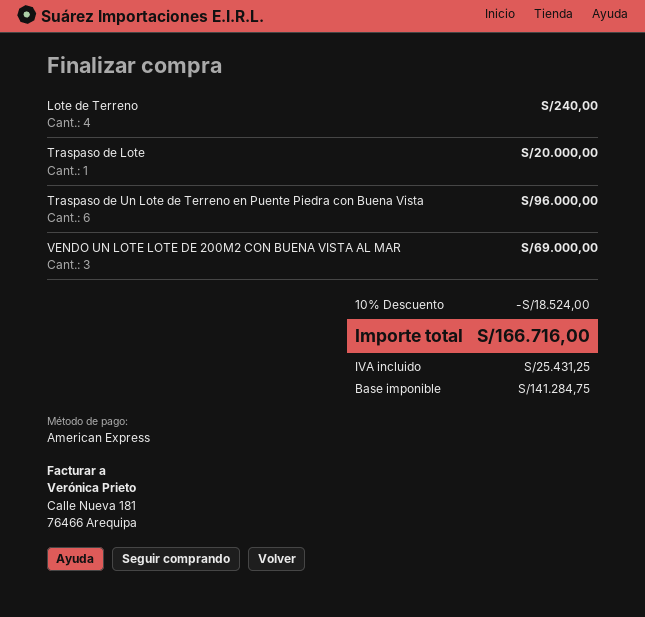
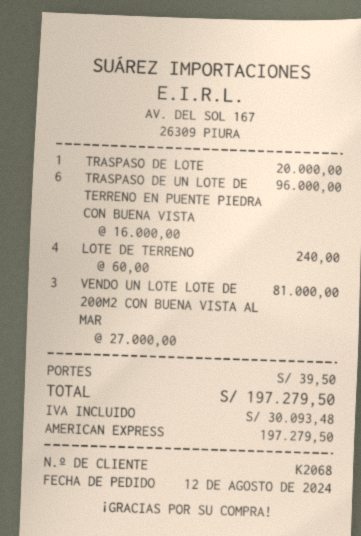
VENDO UN LOTE LOTE DE 200M2 CON BUENA VISTA AL MAR: 3 for 69000.00 -> 3 for 81000.00
discount: 10% = 18524.00 -> none
shipping: none -> 39.50
tax: 25431.25 -> 30093.48
total: 166716.00 -> 197279.50

